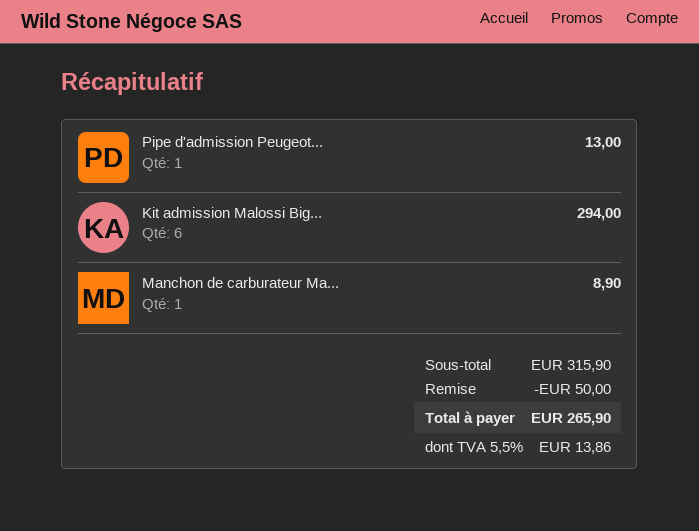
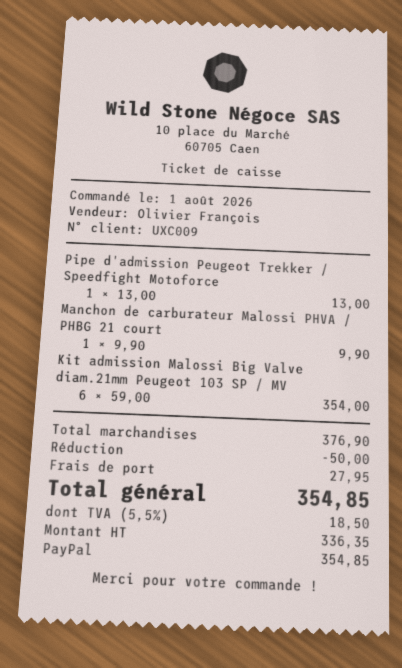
Kit admission Malossi Big...: 6 for 294.00 -> 6 for 354.00
Manchon de carburateur Ma...: 1 for 8.90 -> 1 for 9.90
subtotal: 315.90 -> 376.90
shipping: none -> 27.95
tax: 5.5% = 13.86 -> 5.5% = 18.50
total: 265.90 -> 354.85

